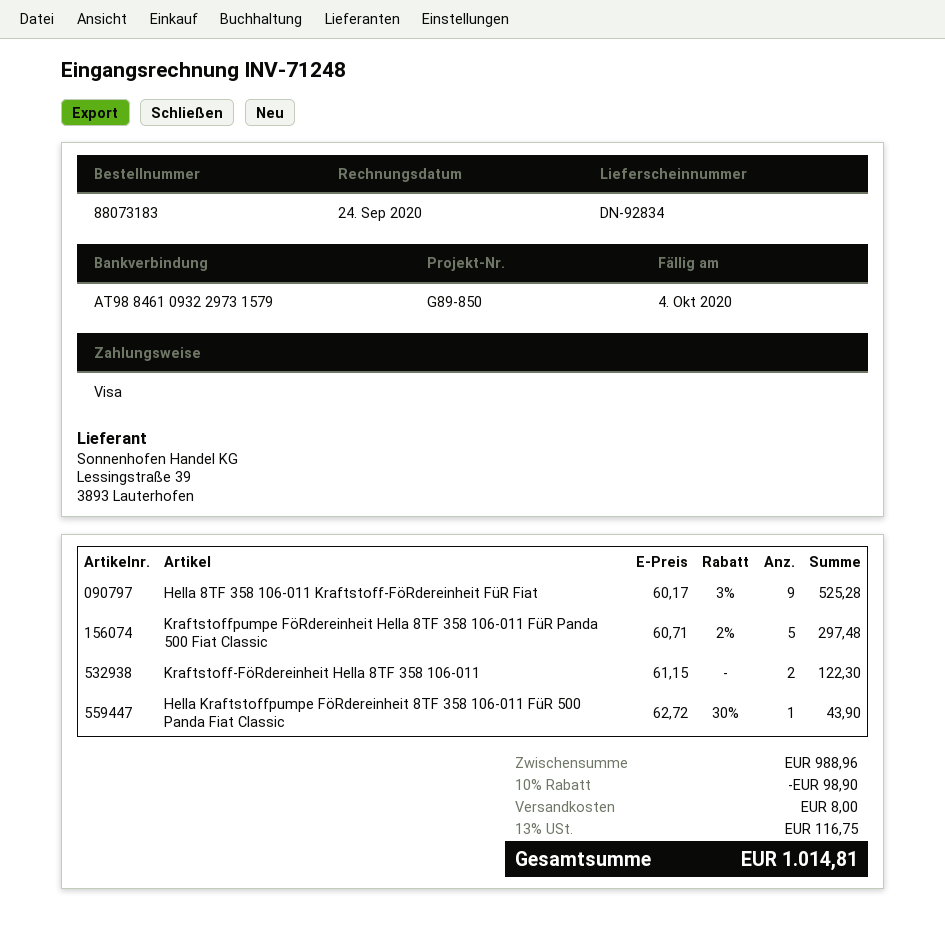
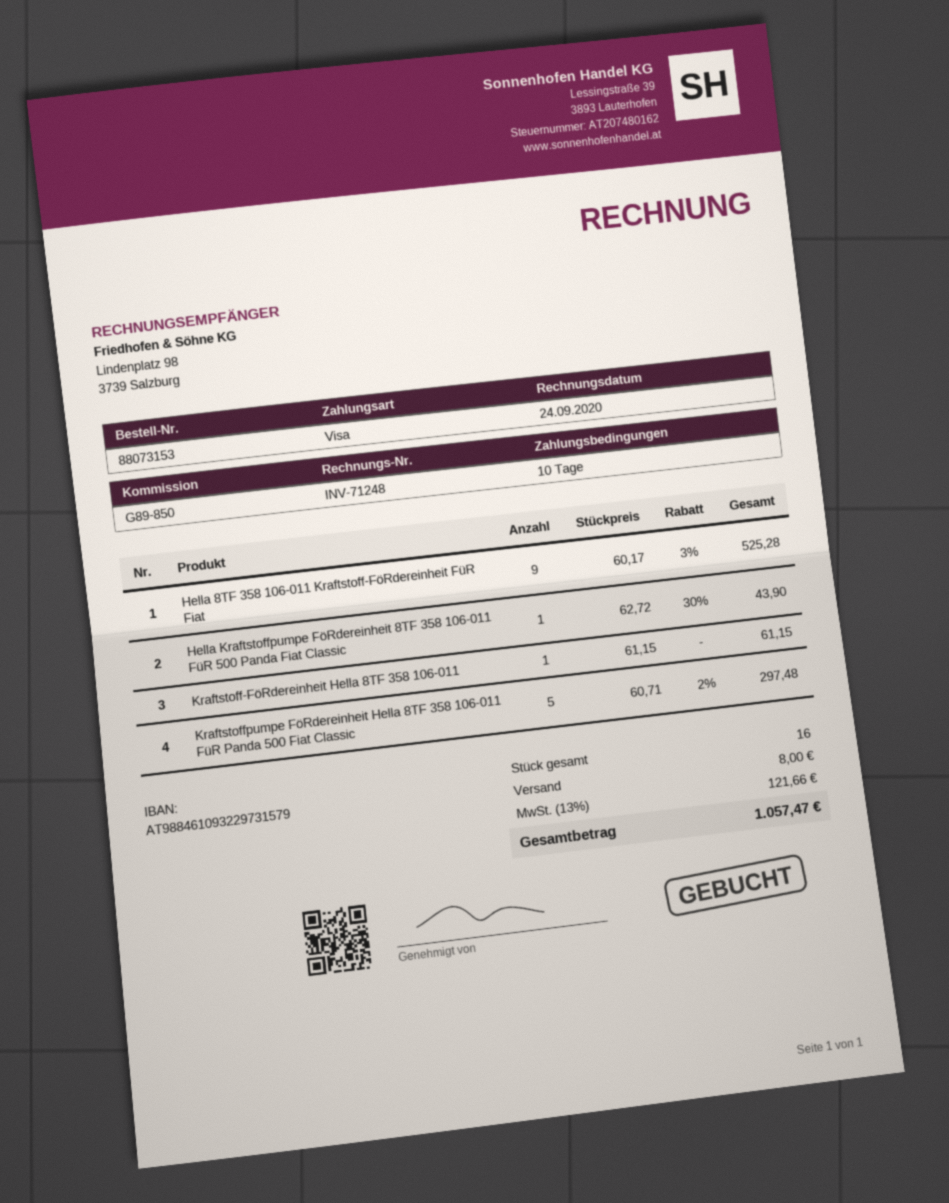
order number: 88073183 -> 88073153
Kraftstoff-FöRdereinheit Hella 8TF 358 106-011: 2 x 61.15 = 122.30 -> 1 x 61.15 = 61.15
discount: 10% = 98.90 -> none
tax: 13% = 116.75 -> 13% = 121.66
total: 1014.81 -> 1057.47

